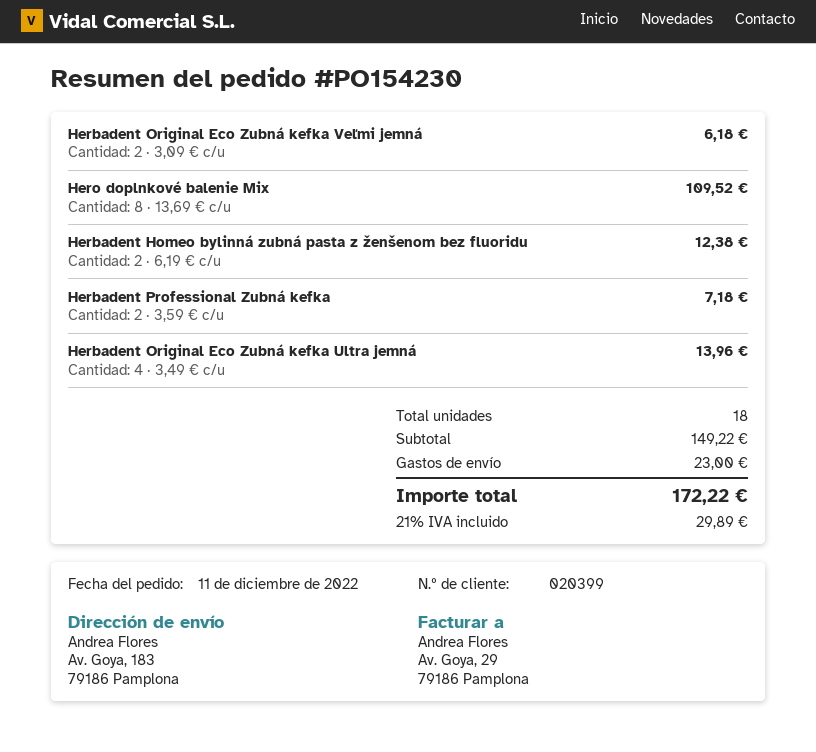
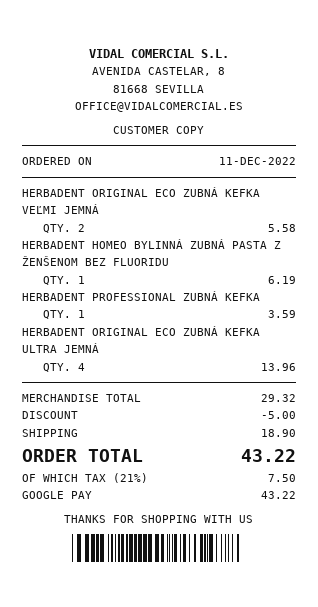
Herbadent Original Eco Zubná kefka Veľmi jemná: 2 for 6.18 -> 2 for 5.58
Hero doplnkové balenie Mix: 8 for 109.52 -> none
Herbadent Homeo bylinná zubná pasta z ženšenom bez fluoridu: 2 for 12.38 -> 1 for 6.19
Herbadent Professional Zubná kefka: 2 for 7.18 -> 1 for 3.59
subtotal: 149.22 -> 29.32
discount: none -> 5.00
shipping: 23.00 -> 18.90
tax: 21% = 29.89 -> 21% = 7.50
total: 172.22 -> 43.22

